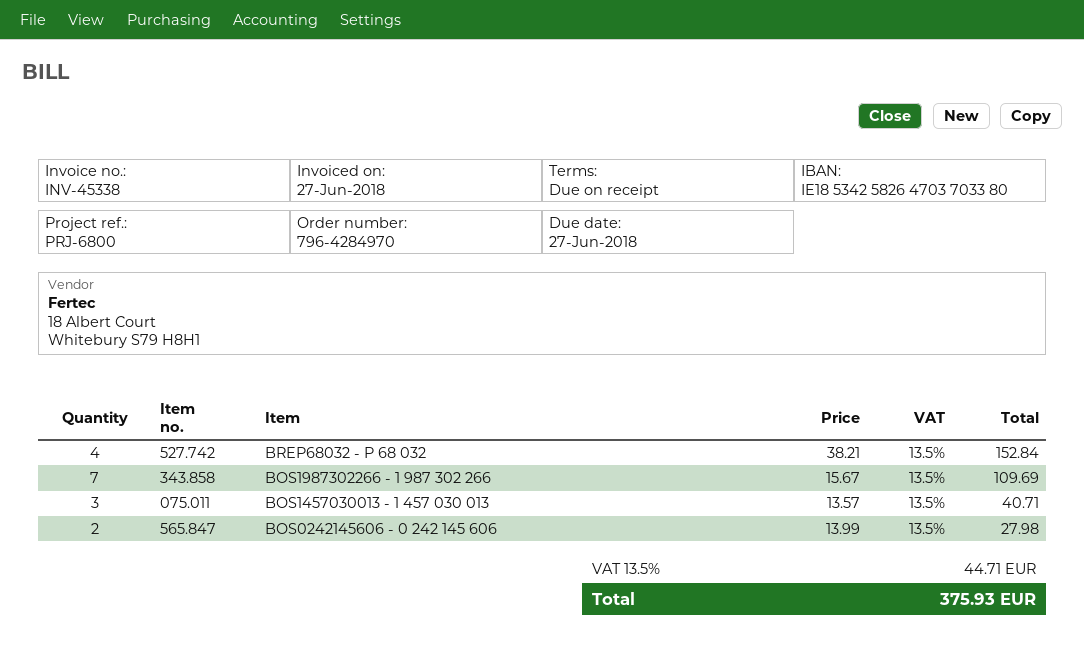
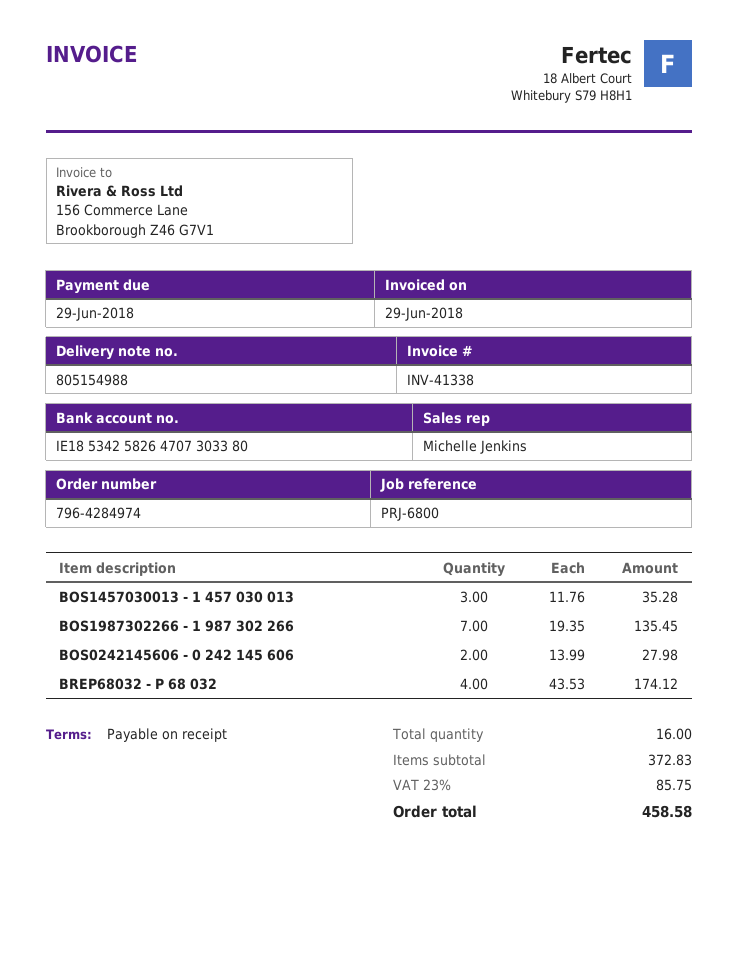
order number: 796-4284970 -> 796-4284974
invoice number: INV-45338 -> INV-41338
invoice date: 2018-06-27 -> 2018-06-29
due date: 2018-06-27 -> 2018-06-29
bank account: IE18534258264703703380 -> IE18534258264707303380
BREP68032 - P 68 032: 4 x 38.21 = 152.84 -> 4 x 43.53 = 174.12
BOS1987302266 - 1 987 302 266: 7 x 15.67 = 109.69 -> 7 x 19.35 = 135.45
BOS1457030013 - 1 457 030 013: 3 x 13.57 = 40.71 -> 3 x 11.76 = 35.28
tax: 13.5% = 44.71 -> 23% = 85.75
total: 375.93 -> 458.58

